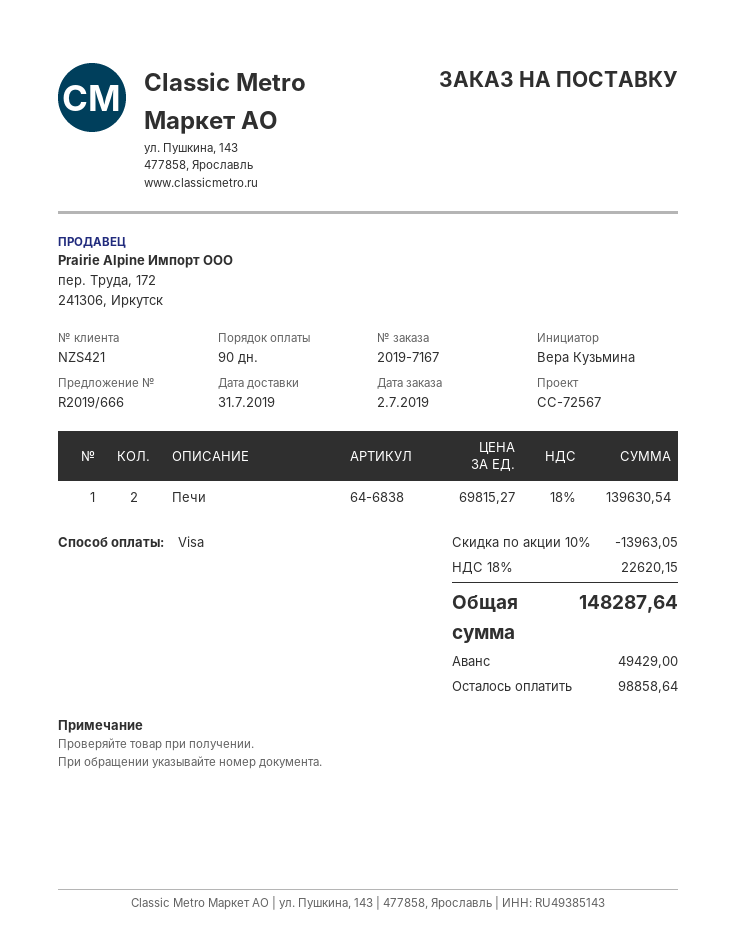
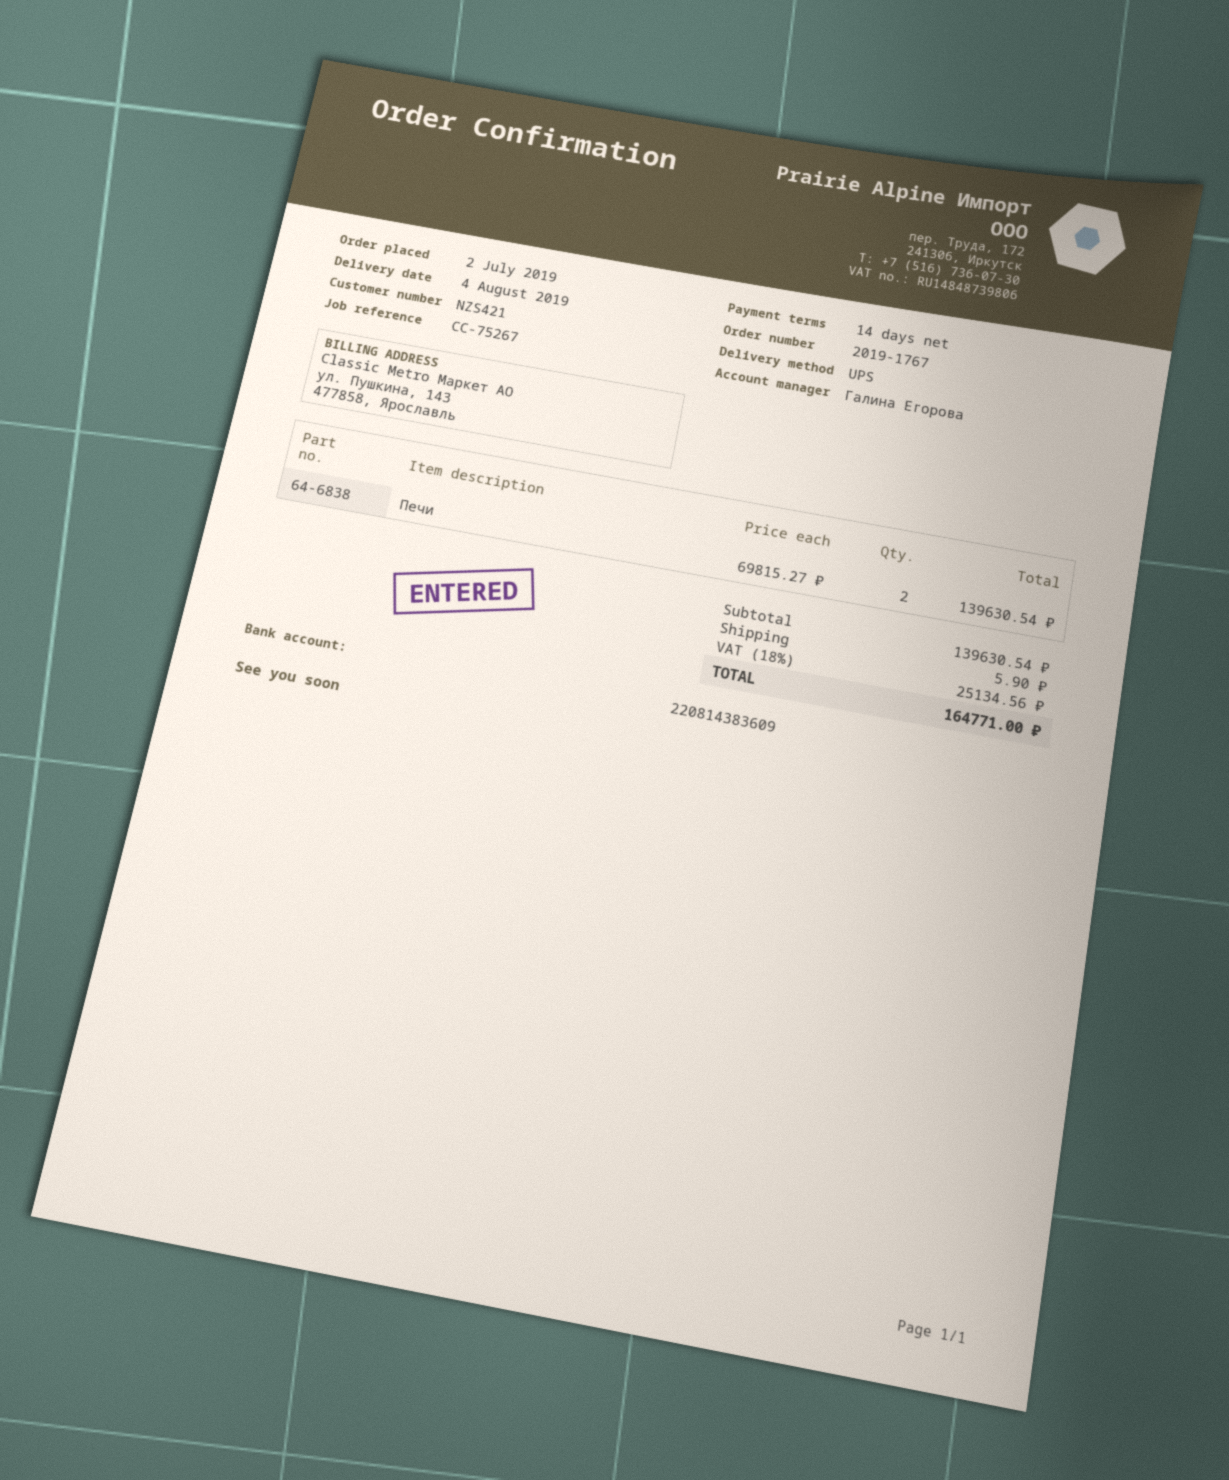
order number: 2019-7167 -> 2019-1767
delivery date: 2019-07-31 -> 2019-08-04
payment terms: 90 days -> 14 days
reference: CC-72567 -> CC-75267
discount: 10% = 13963.05 -> none
shipping: none -> 5.90
tax: 18% = 22620.15 -> 18% = 25134.56
total: 148287.64 -> 164771.00

